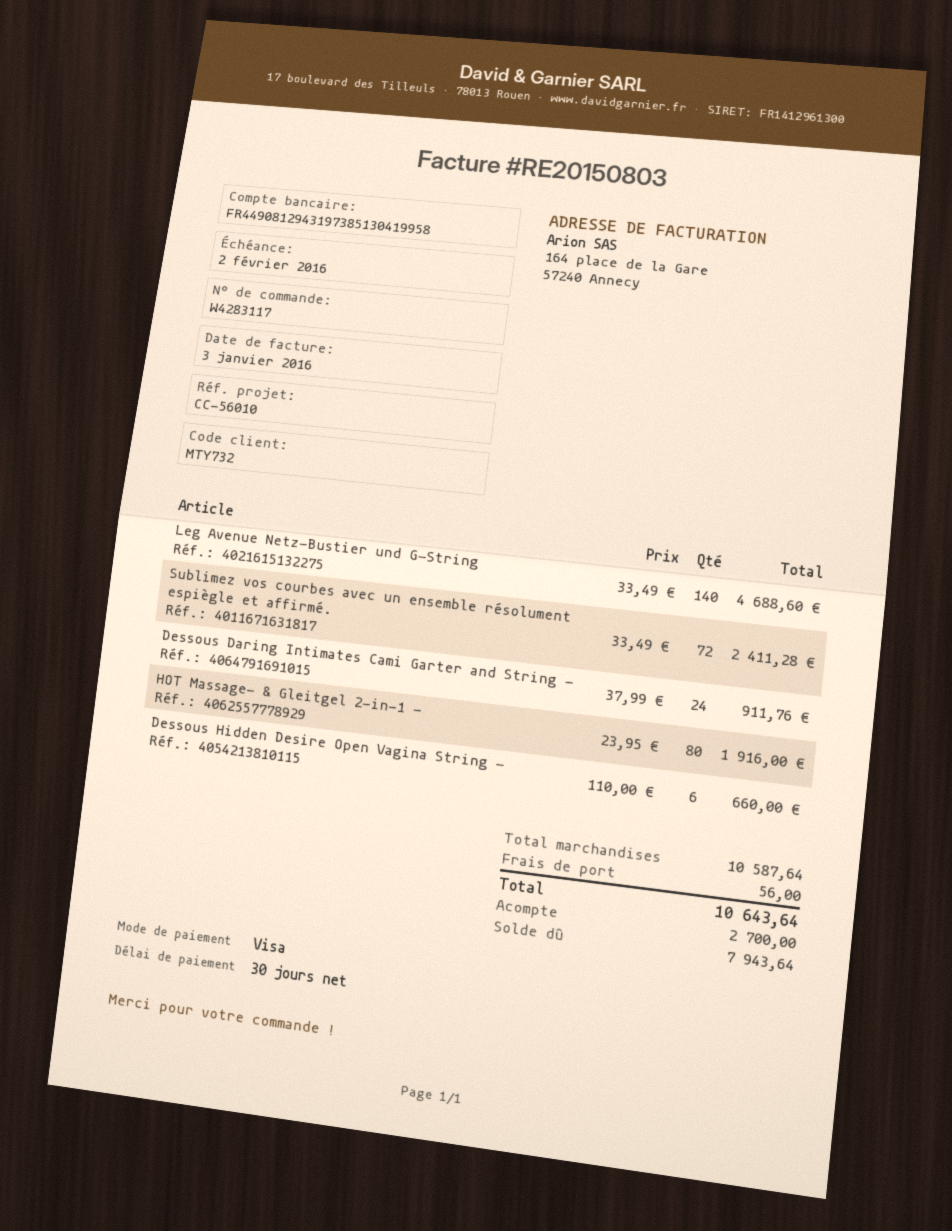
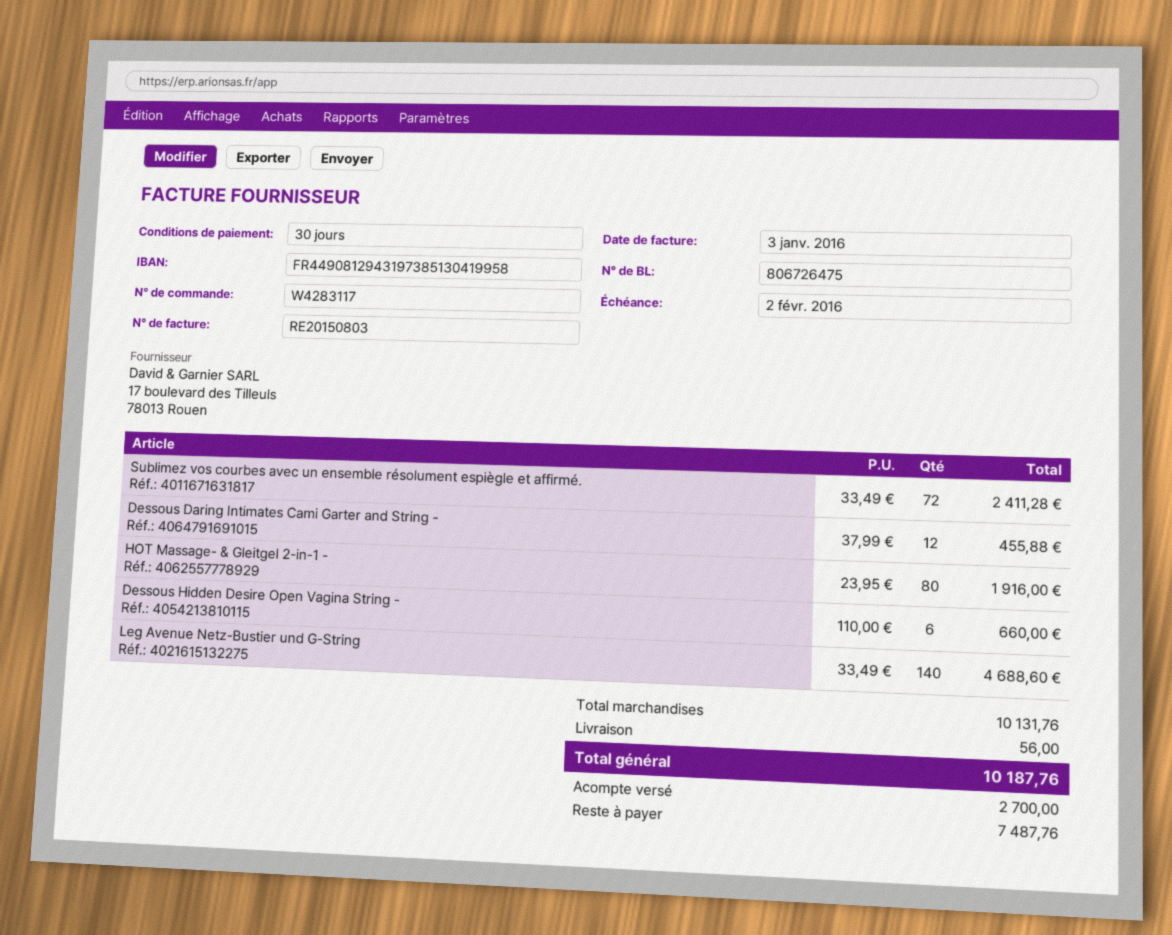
Dessous Daring Intimates Cami Garter and String -: 24 x 37.99 = 911.76 -> 12 x 37.99 = 455.88
subtotal: 10587.64 -> 10131.76
total: 10643.64 -> 10187.76
balance: 7943.64 -> 7487.76

